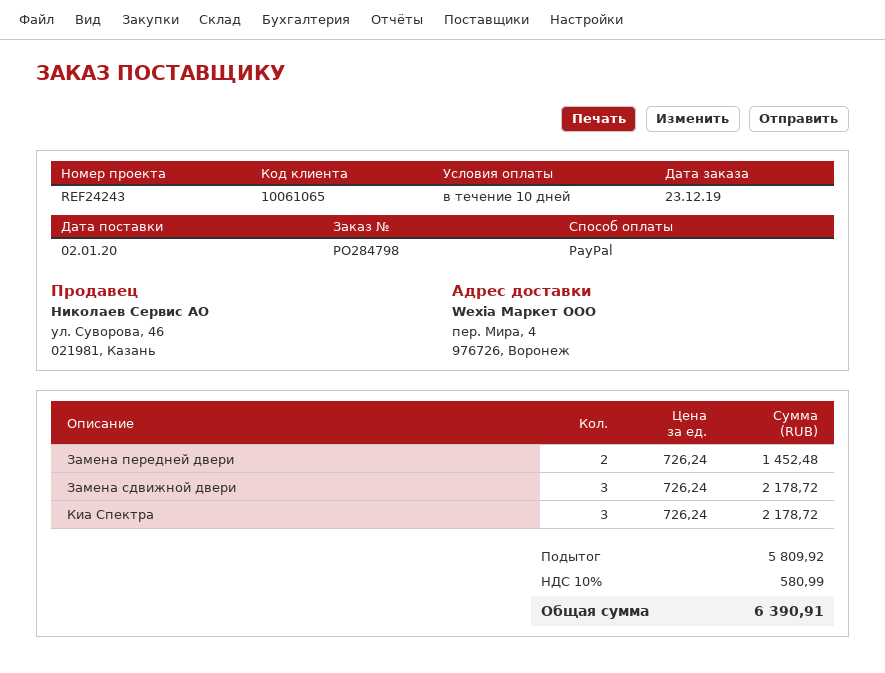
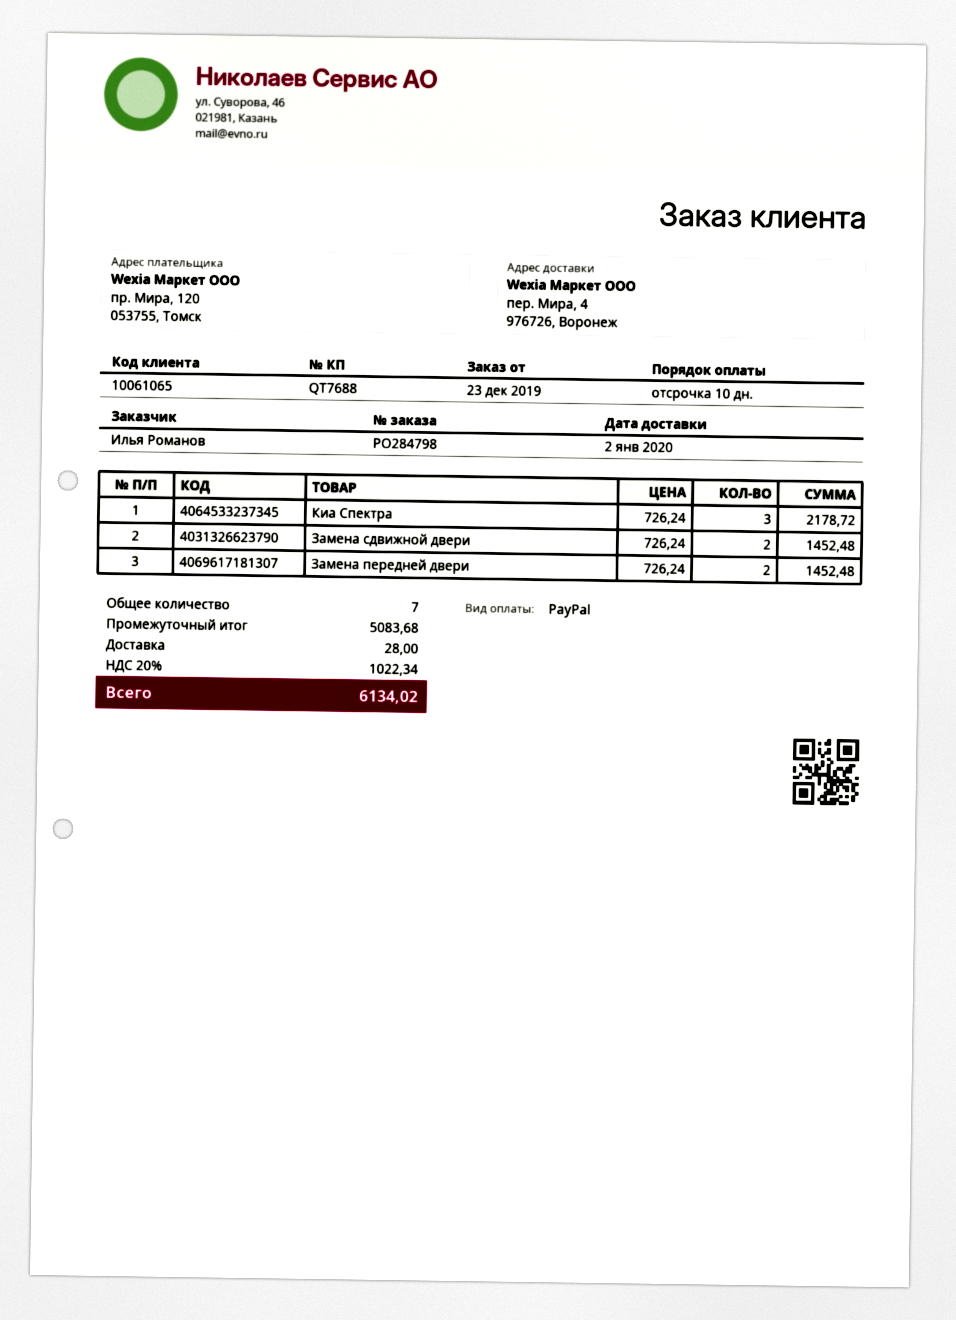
Замена сдвижной двери: 3 x 726.24 = 2178.72 -> 2 x 726.24 = 1452.48
subtotal: 5809.92 -> 5083.68
shipping: none -> 28.00
tax: 10% = 580.99 -> 20% = 1022.34
total: 6390.91 -> 6134.02

